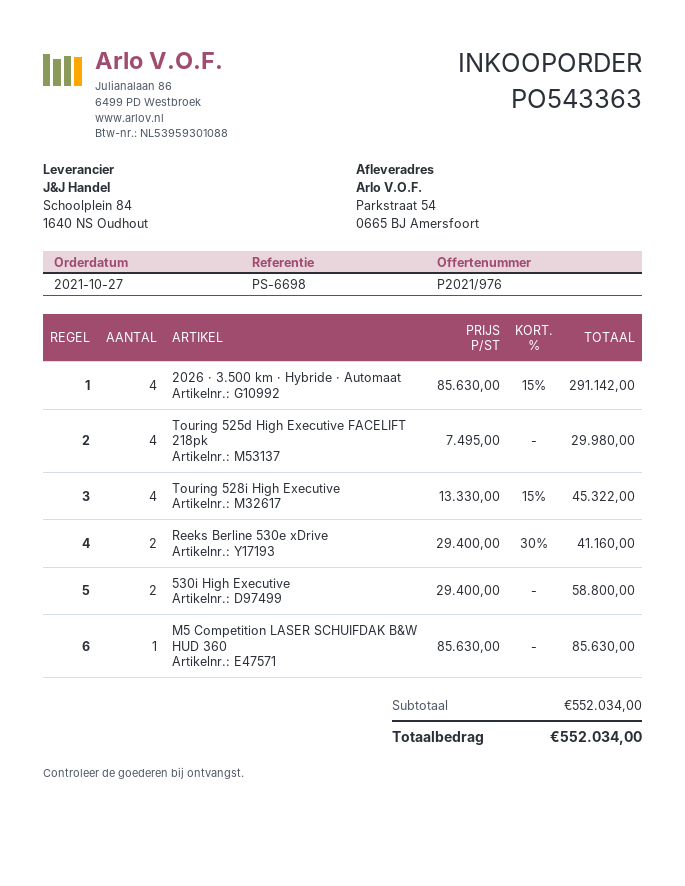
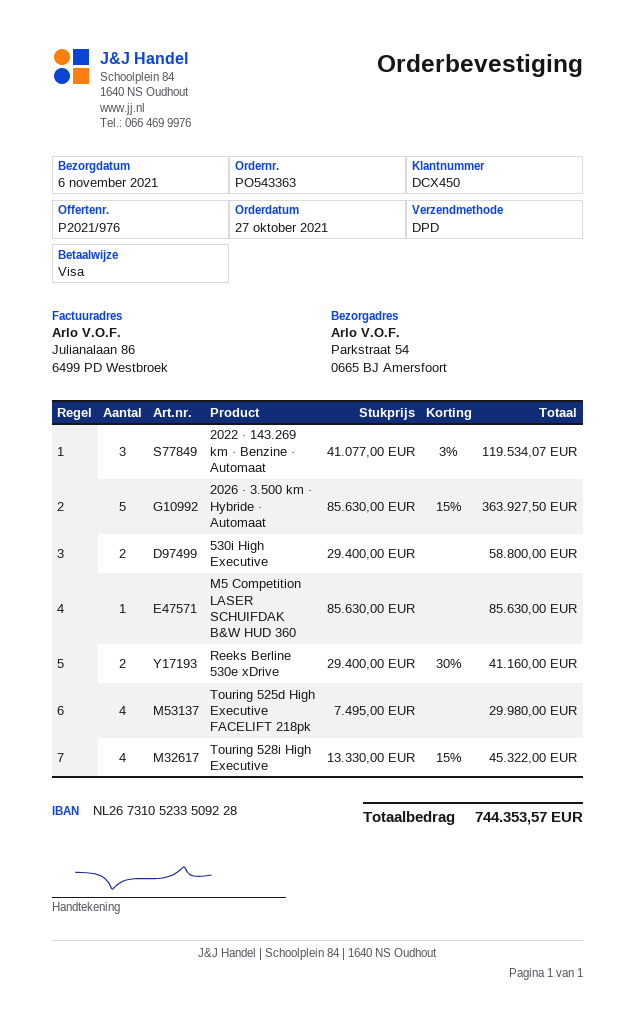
2026 · 3.500 km · Hybride · Automaat: 4 x 85630.00 - 15% = 291142.00 -> 5 x 85630.00 - 15% = 363927.50
2022 · 143.269 km · Benzine · Automaat: none -> 3 x 41077.00 - 3% = 119534.07
total: 552034.00 -> 744353.57

